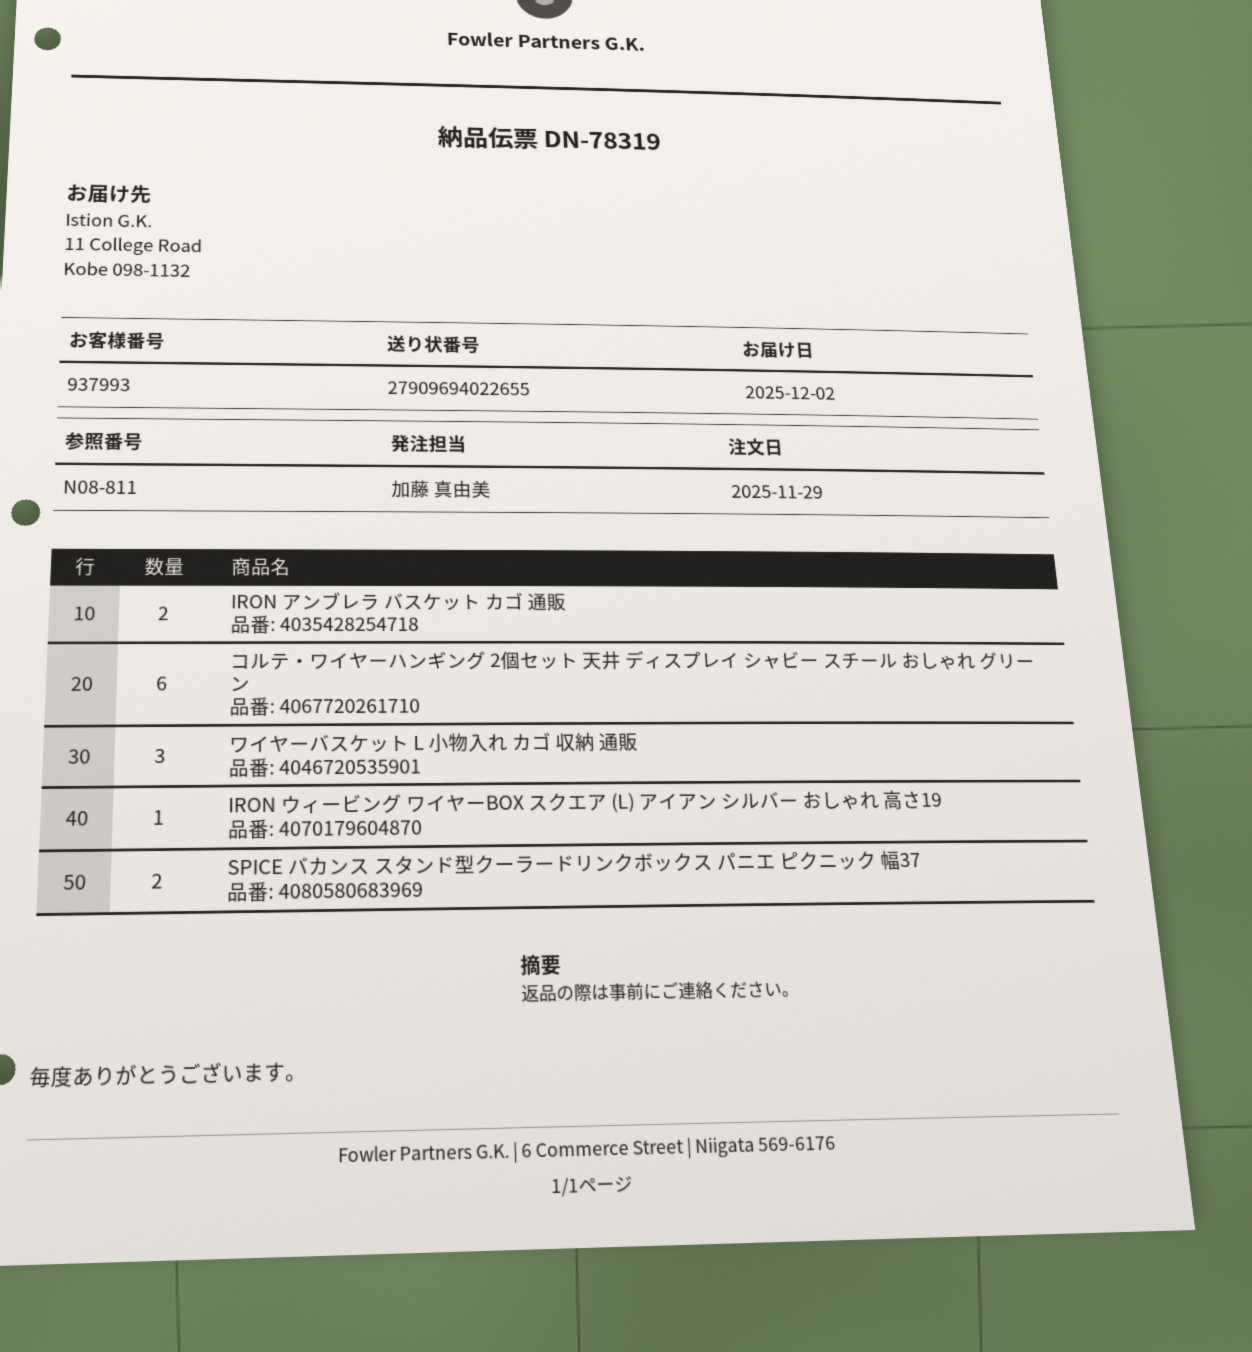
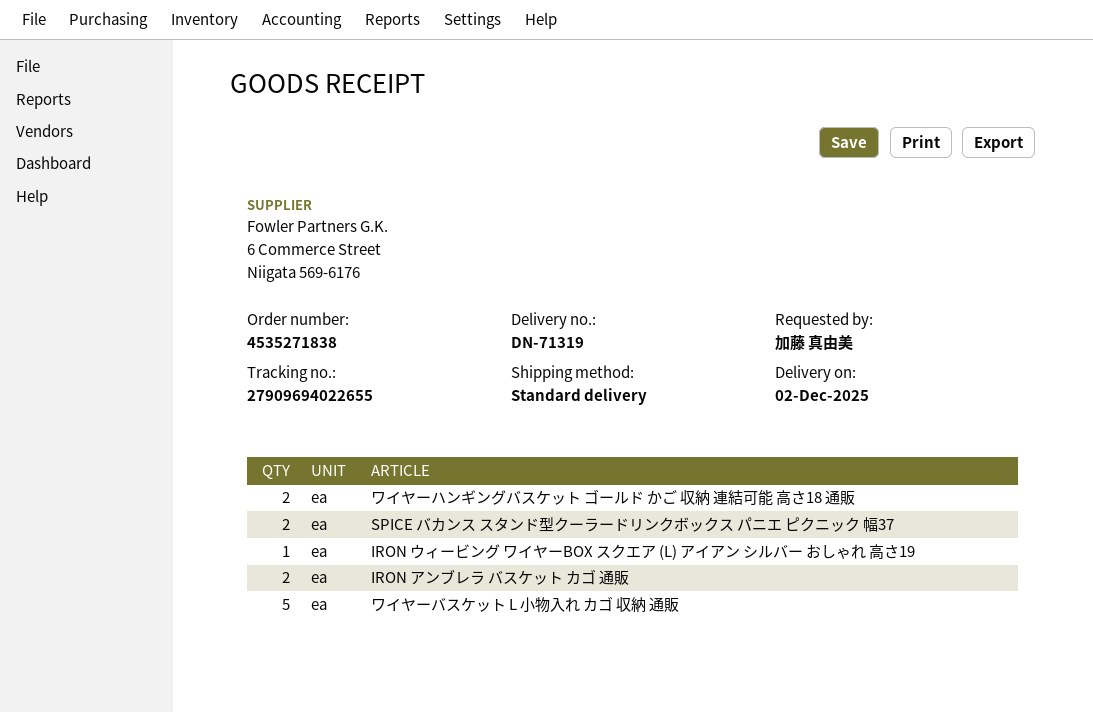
delivery note number: DN-78319 -> DN-71319
コルテ・ワイヤーハンギング 2個セット 天井 ディスプレイ シャビー スチール おしゃれ グリーン: 6 -> none
ワイヤーバスケット L 小物入れ カゴ 収納 通販: 3 -> 5
ワイヤーハンギングバスケット ゴールド かご 収納 連結可能 高さ18 通販: none -> 2

